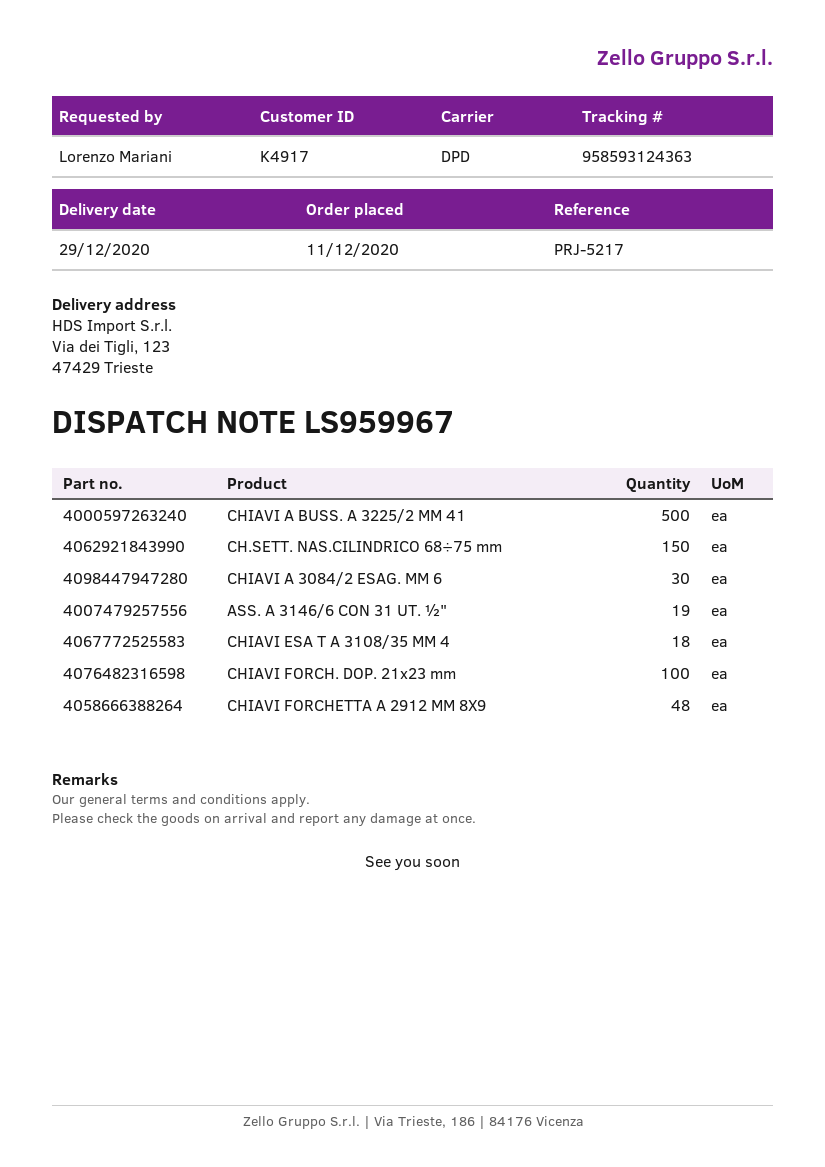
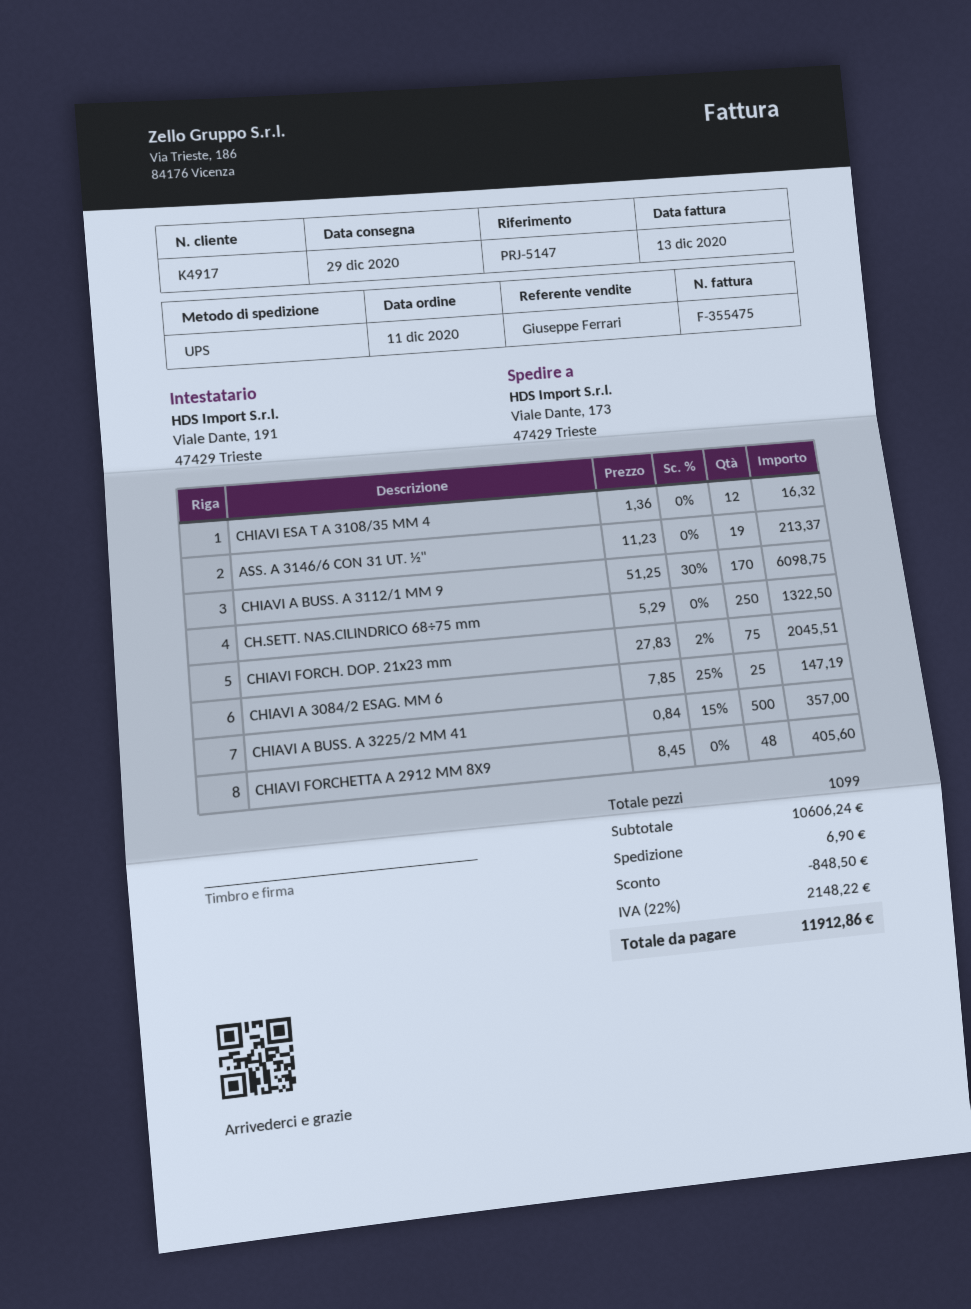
reference: PRJ-5217 -> PRJ-5147
shipping method: DPD -> UPS
ship to: Via dei Tigli, 123, 47429 Trieste -> Viale Dante, 173, 47429 Trieste
CH.SETT. NAS.CILINDRICO 68÷75 mm: 150 -> 250
CHIAVI A 3084/2 ESAG. MM 6: 30 -> 25
CHIAVI ESA T A 3108/35 MM 4: 18 -> 12
CHIAVI FORCH. DOP. 21x23 mm: 100 -> 75
CHIAVI A BUSS. A 3112/1 MM 9: none -> 170

